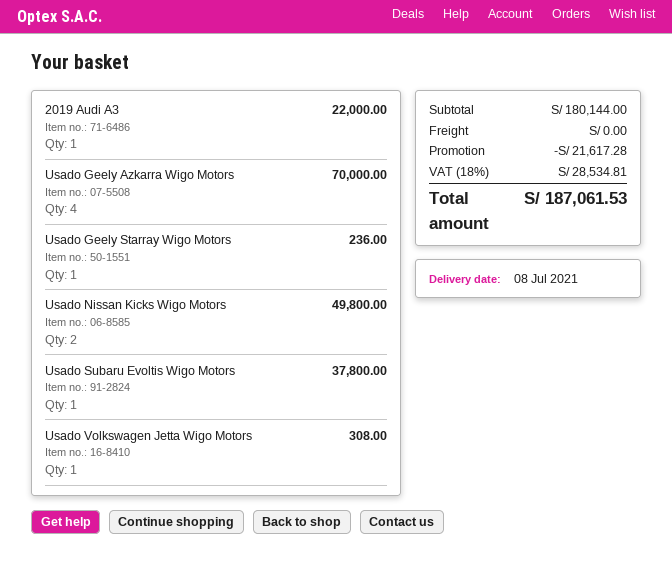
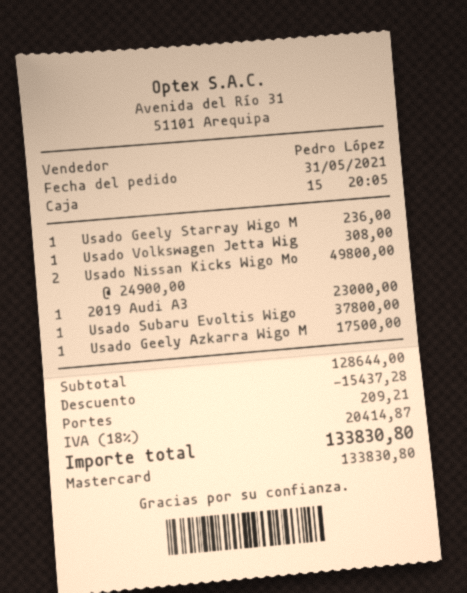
2019 Audi A3: 1 for 22000.00 -> 1 for 23000.00
Usado Geely Azkarra Wigo Motors: 4 for 70000.00 -> 1 for 17500.00
subtotal: 180144.00 -> 128644.00
discount: 21617.28 -> 15437.28
shipping: 0.00 -> 209.21
tax: 18% = 28534.81 -> 18% = 20414.87
total: 187061.53 -> 133830.80

